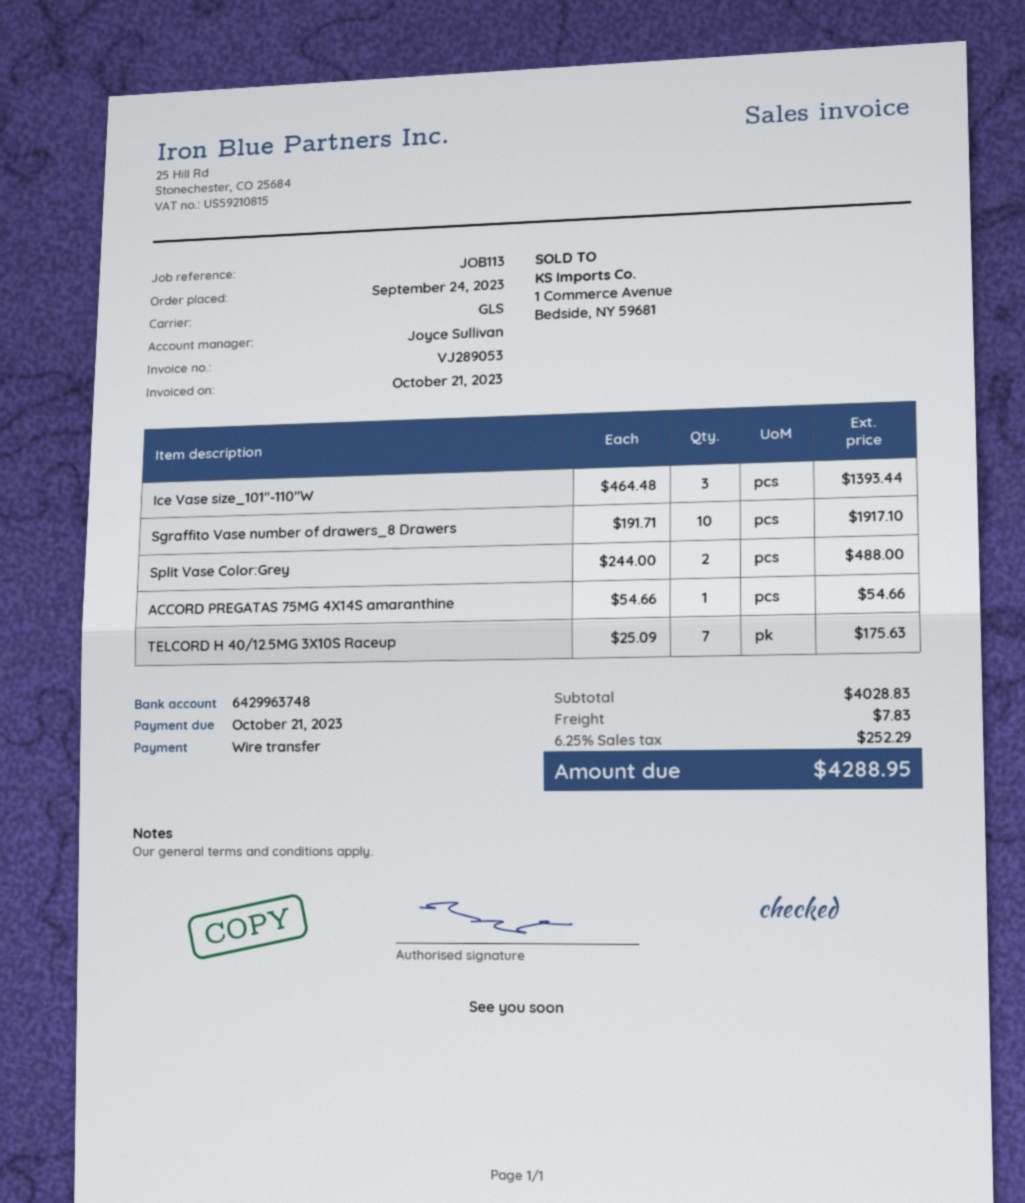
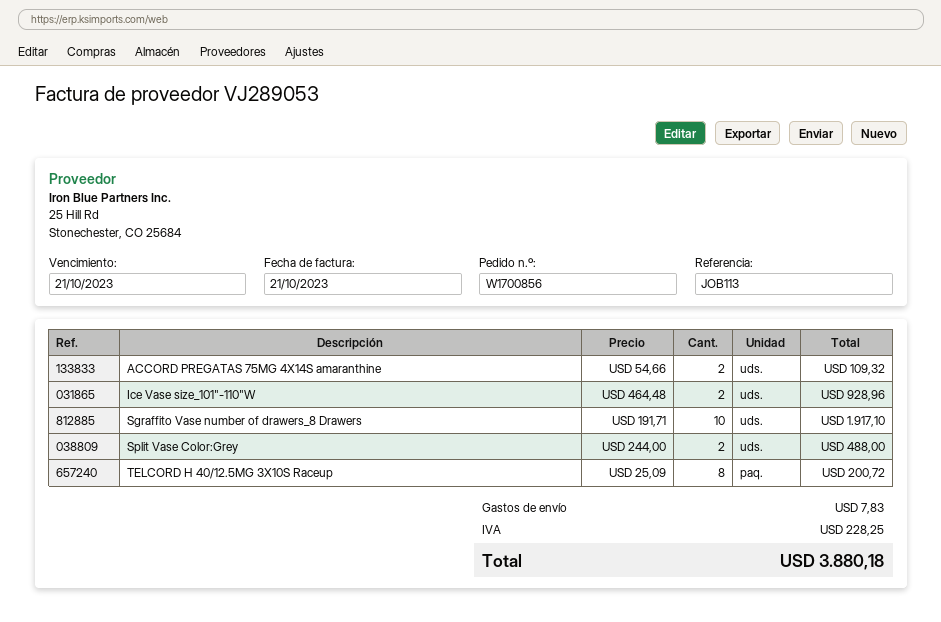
Ice Vase size_101"-110"W: 3 x 464.48 = 1393.44 -> 2 x 464.48 = 928.96
ACCORD PREGATAS 75MG 4X14S amaranthine: 1 x 54.66 = 54.66 -> 2 x 54.66 = 109.32
TELCORD H 40/12.5MG 3X10S Raceup: 7 x 25.09 = 175.63 -> 8 x 25.09 = 200.72
tax: 252.29 -> 228.25
total: 4288.95 -> 3880.18

